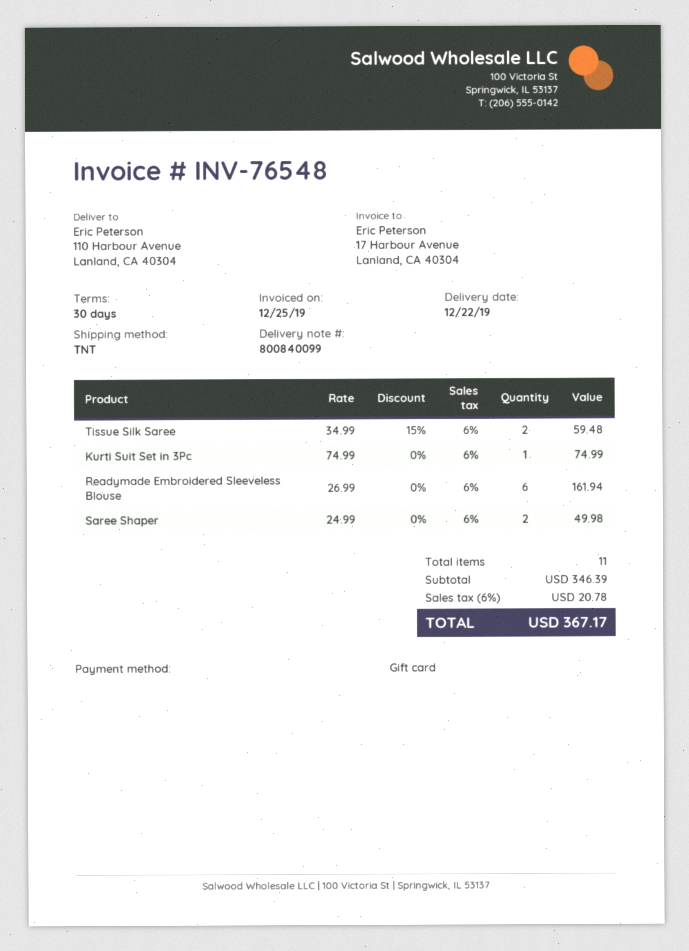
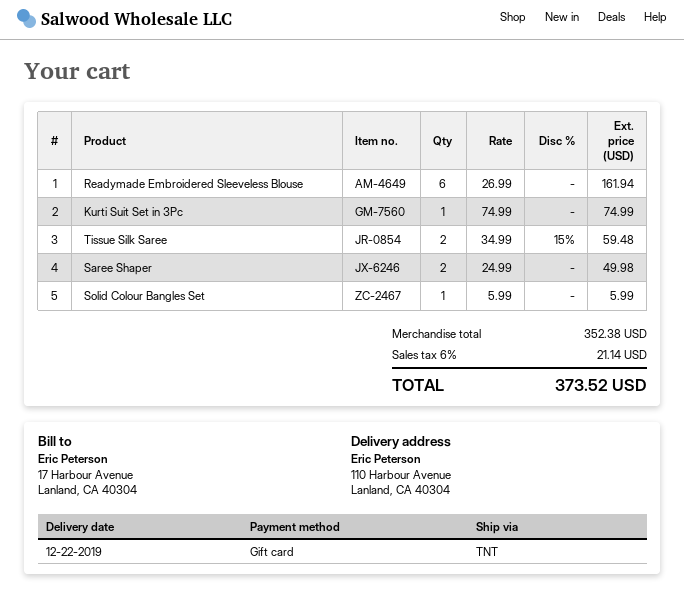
Solid Colour Bangles Set: none -> 1 x 5.99 = 5.99
subtotal: 346.39 -> 352.38
tax: 6% = 20.78 -> 6% = 21.14
total: 367.17 -> 373.52

